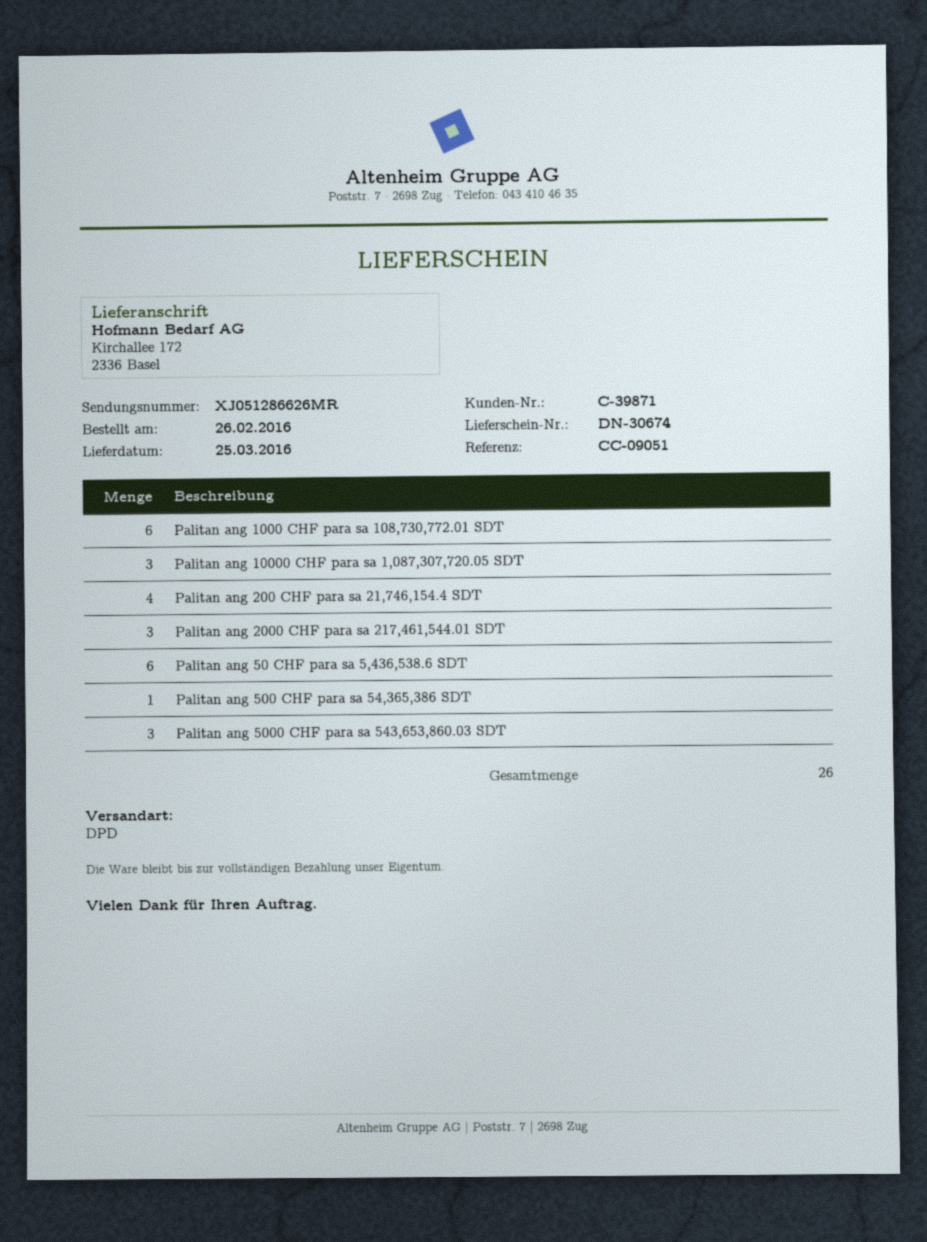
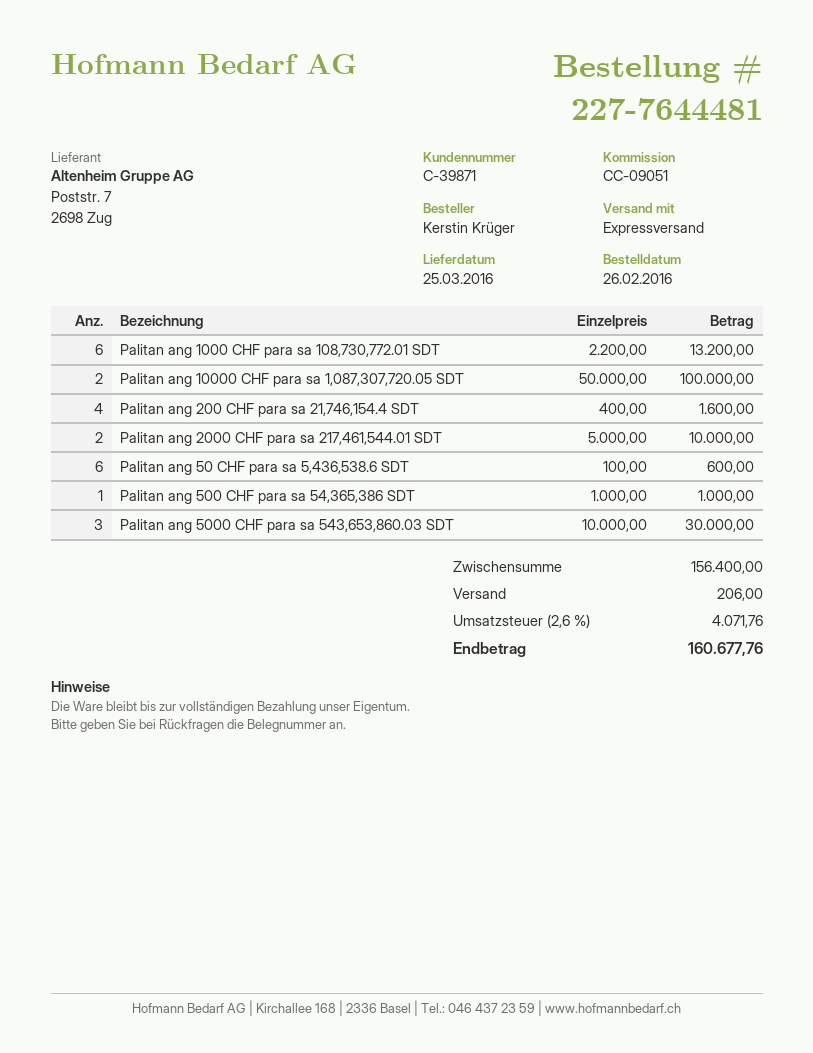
shipping method: DPD -> express
Palitan ang 10000 CHF para sa 1,087,307,720.05 SDT: 3 -> 2
Palitan ang 2000 CHF para sa 217,461,544.01 SDT: 3 -> 2

